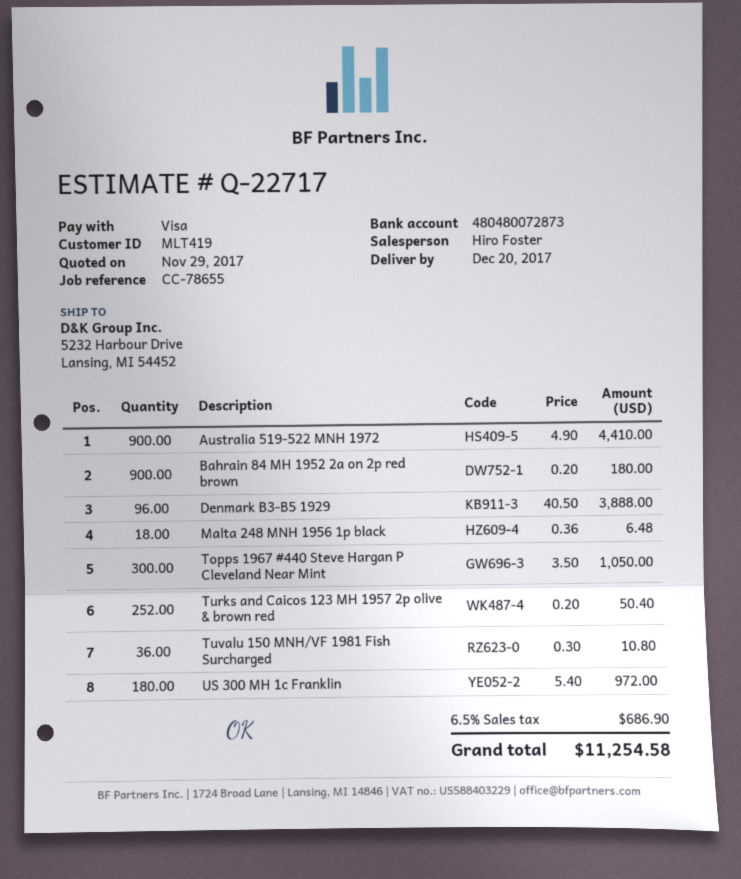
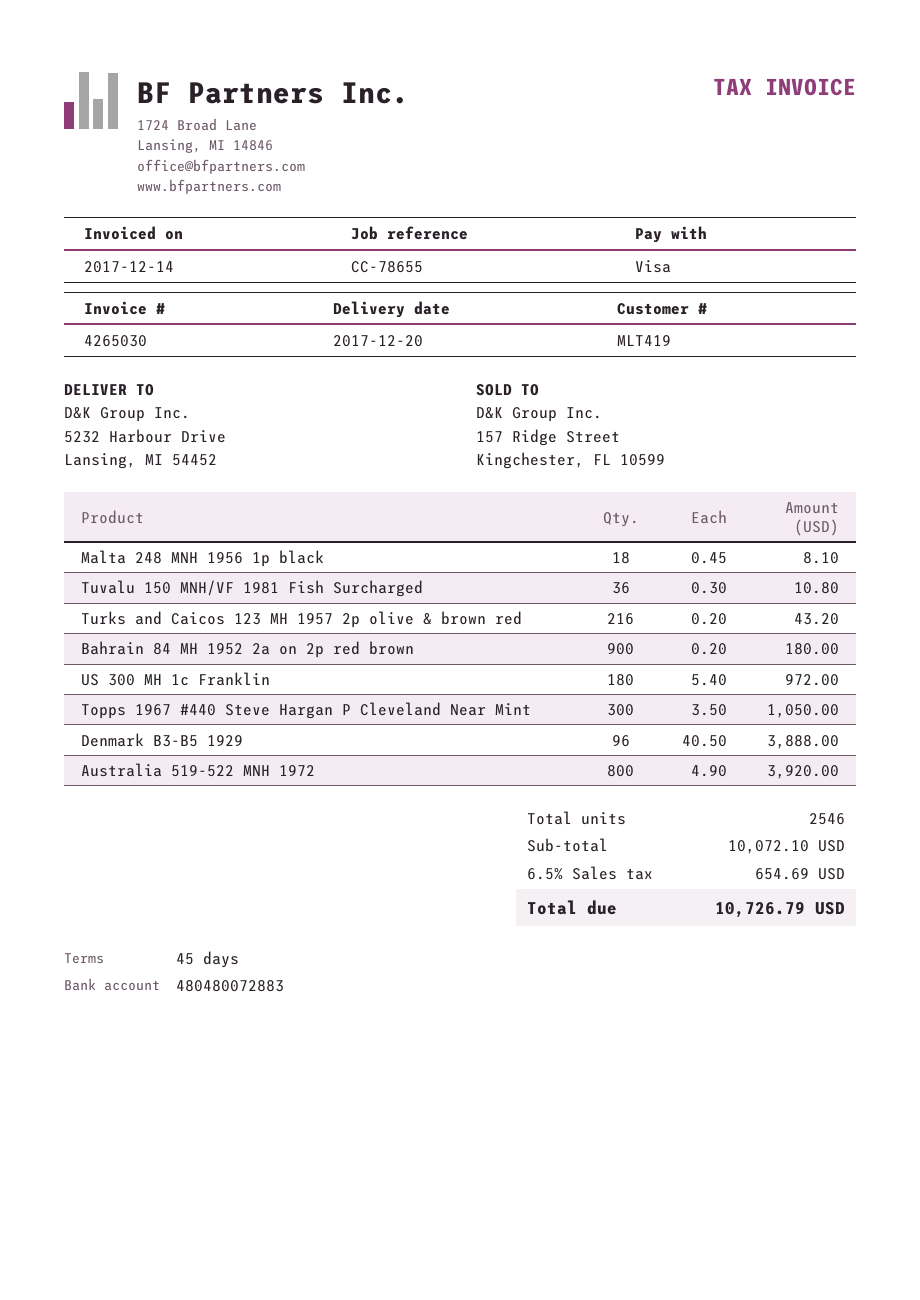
bank account: 480480072873 -> 480480072883
Australia 519-522 MNH 1972: 900 x 4.90 = 4410.00 -> 800 x 4.90 = 3920.00
Malta 248 MNH 1956 1p black: 18 x 0.36 = 6.48 -> 18 x 0.45 = 8.10
Turks and Caicos 123 MH 1957 2p olive & brown red: 252 x 0.20 = 50.40 -> 216 x 0.20 = 43.20
tax: 6.5% = 686.90 -> 6.5% = 654.69
total: 11254.58 -> 10726.79

